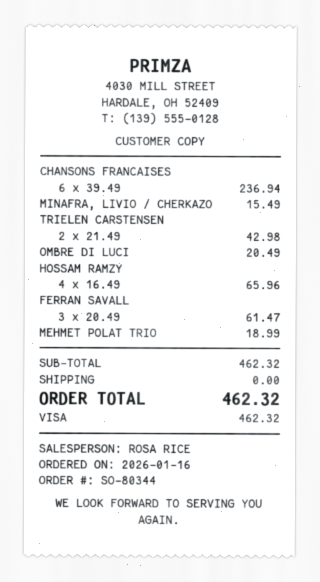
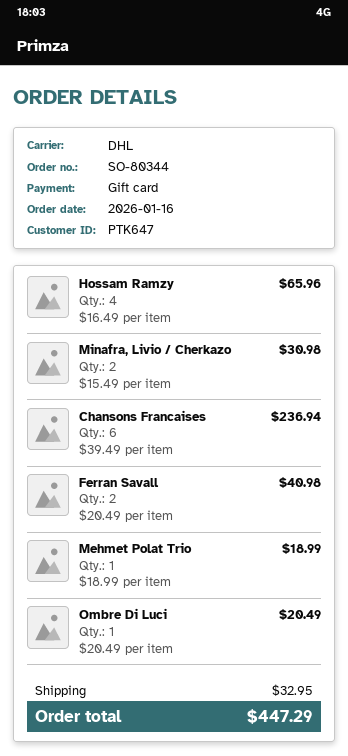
payment method: Visa -> gift card
MINAFRA, LIVIO / CHERKAZO: 1 x 15.49 = 15.49 -> 2 x 15.49 = 30.98
TRIELEN CARSTENSEN: 2 x 21.49 = 42.98 -> none
FERRAN SAVALL: 3 x 20.49 = 61.47 -> 2 x 20.49 = 40.98
shipping: 0.00 -> 32.95
total: 462.32 -> 447.29

